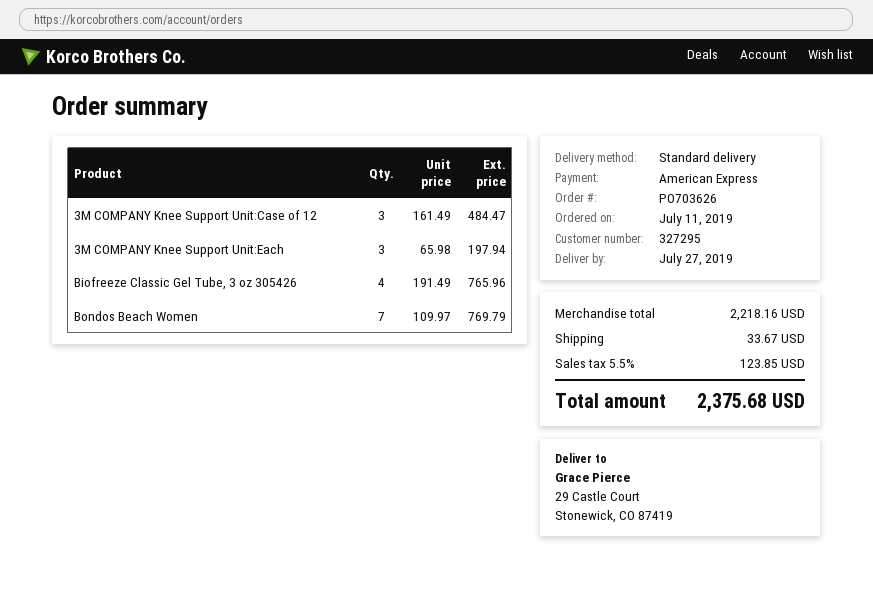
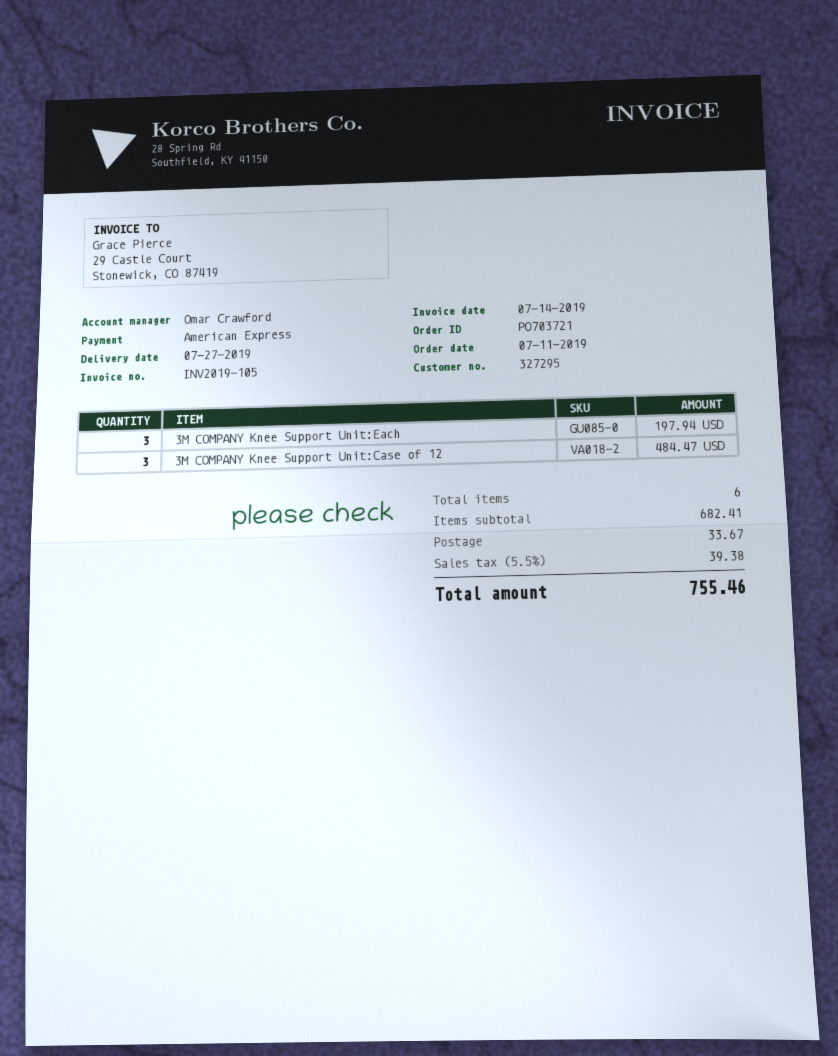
order number: PO703626 -> PO703721
Biofreeze Classic Gel Tube, 3 oz 305426: 4 for 765.96 -> none
Bondos Beach Women: 7 for 769.79 -> none
subtotal: 2218.16 -> 682.41
tax: 5.5% = 123.85 -> 5.5% = 39.38
total: 2375.68 -> 755.46

